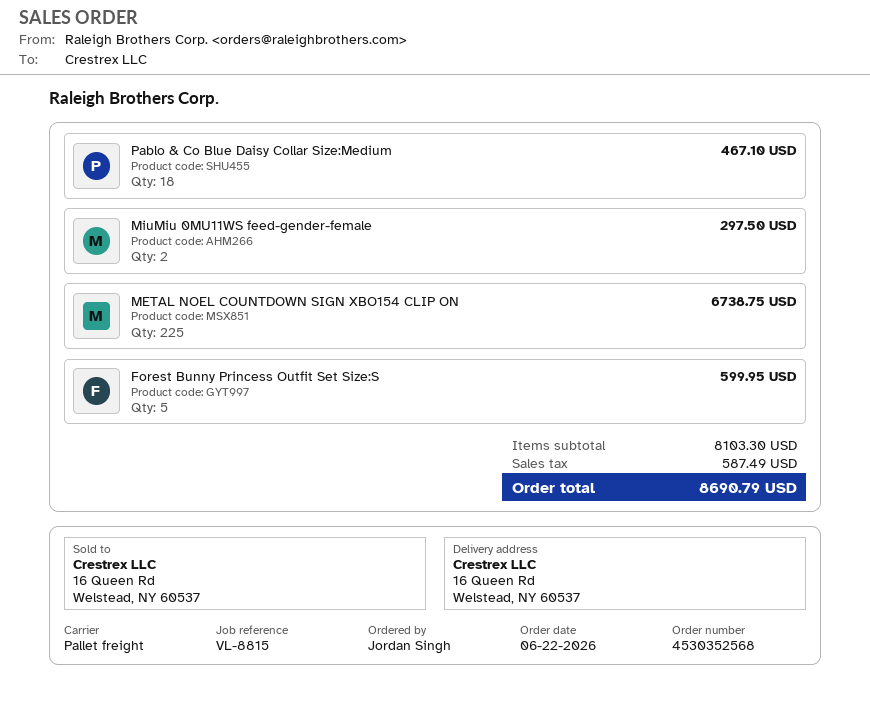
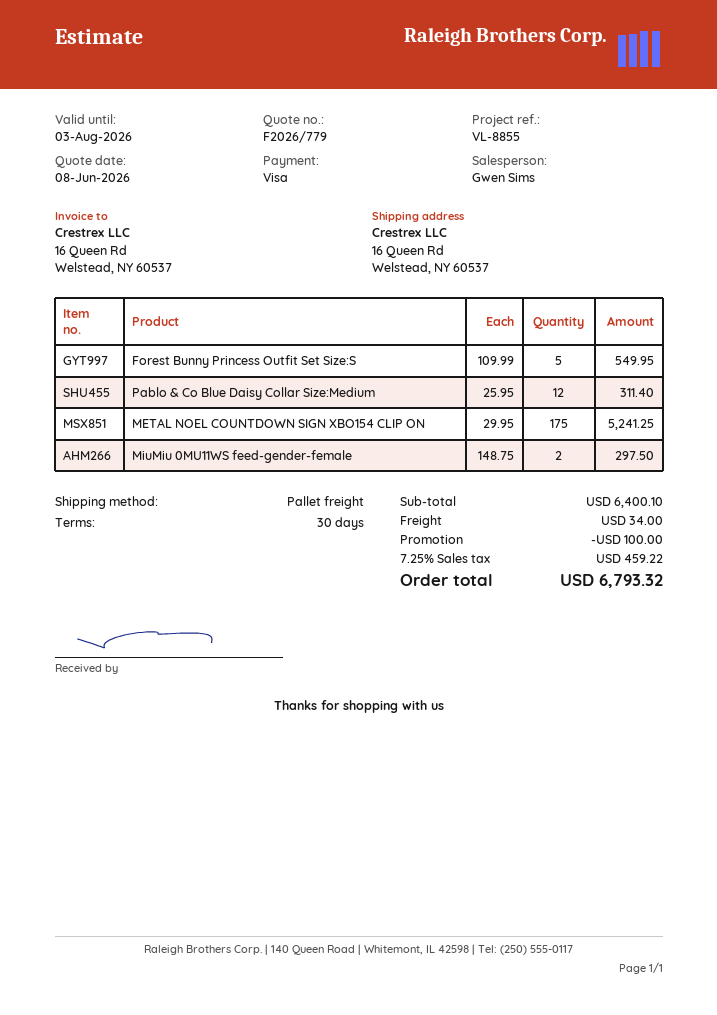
reference: VL-8815 -> VL-8855
Pablo & Co Blue Daisy Collar Size:Medium: 18 for 467.10 -> 12 for 311.40
METAL NOEL COUNTDOWN SIGN XBO154 CLIP ON: 225 for 6738.75 -> 175 for 5241.25
Forest Bunny Princess Outfit Set Size:S: 5 for 599.95 -> 5 for 549.95
subtotal: 8103.30 -> 6400.10
discount: none -> 100.00
shipping: none -> 34.00
tax: 587.49 -> 459.22
total: 8690.79 -> 6793.32

